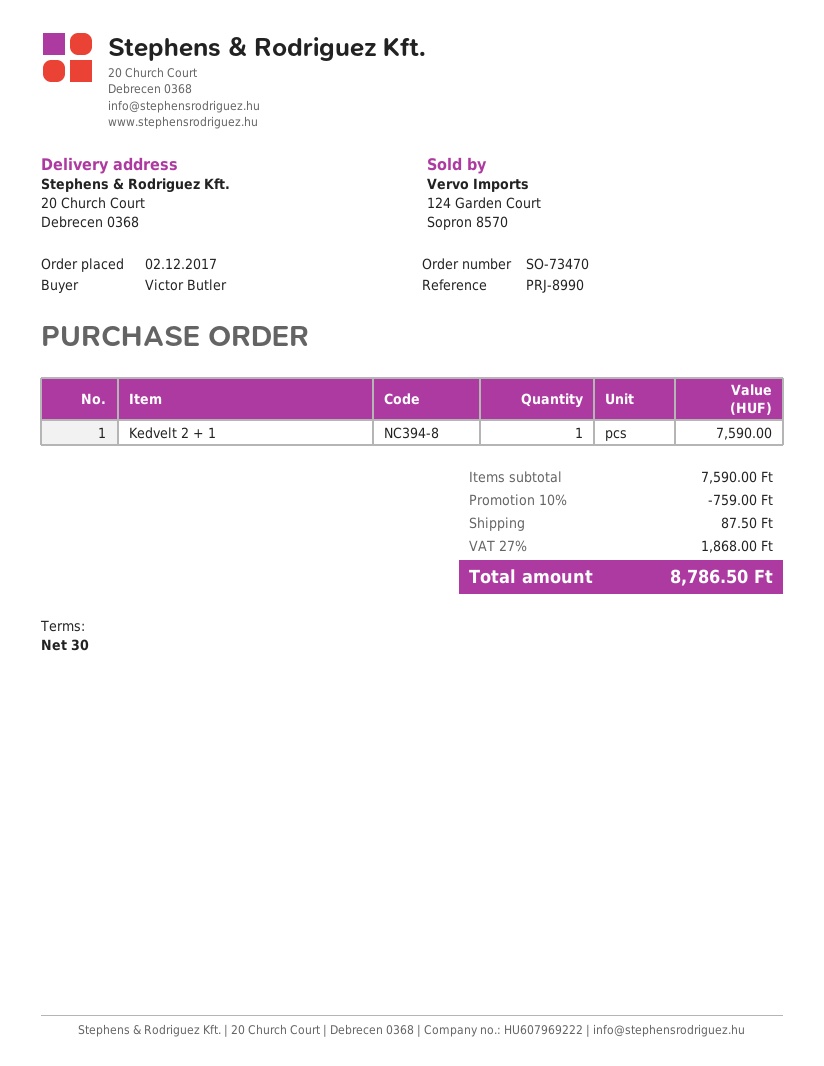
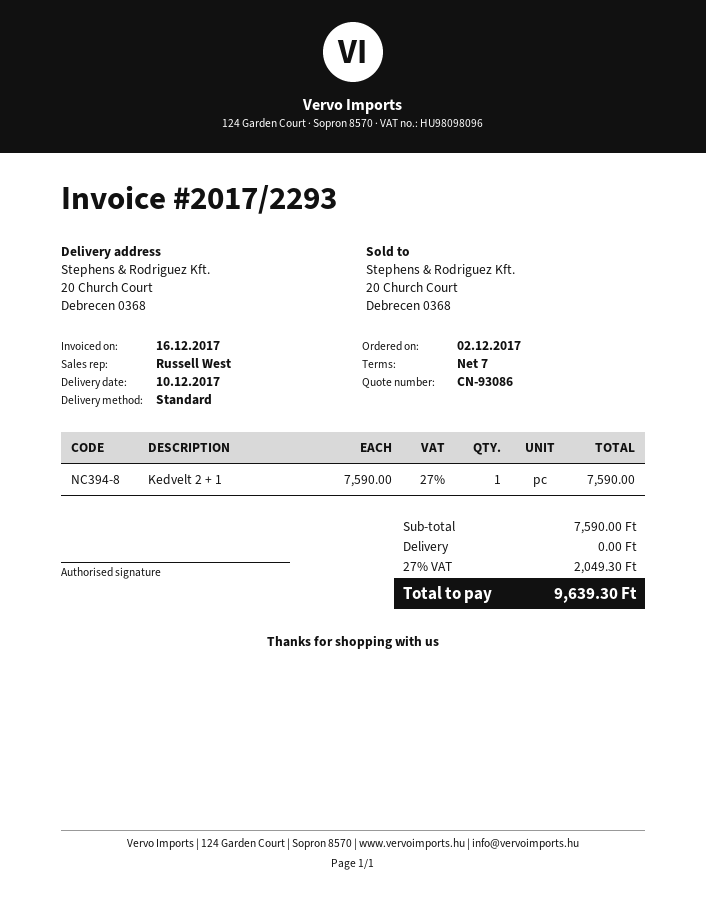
payment terms: 30 days -> 7 days
discount: 10% = 759.00 -> none
shipping: 87.50 -> 0.00
tax: 27% = 1868.00 -> 27% = 2049.30
total: 8786.50 -> 9639.30

